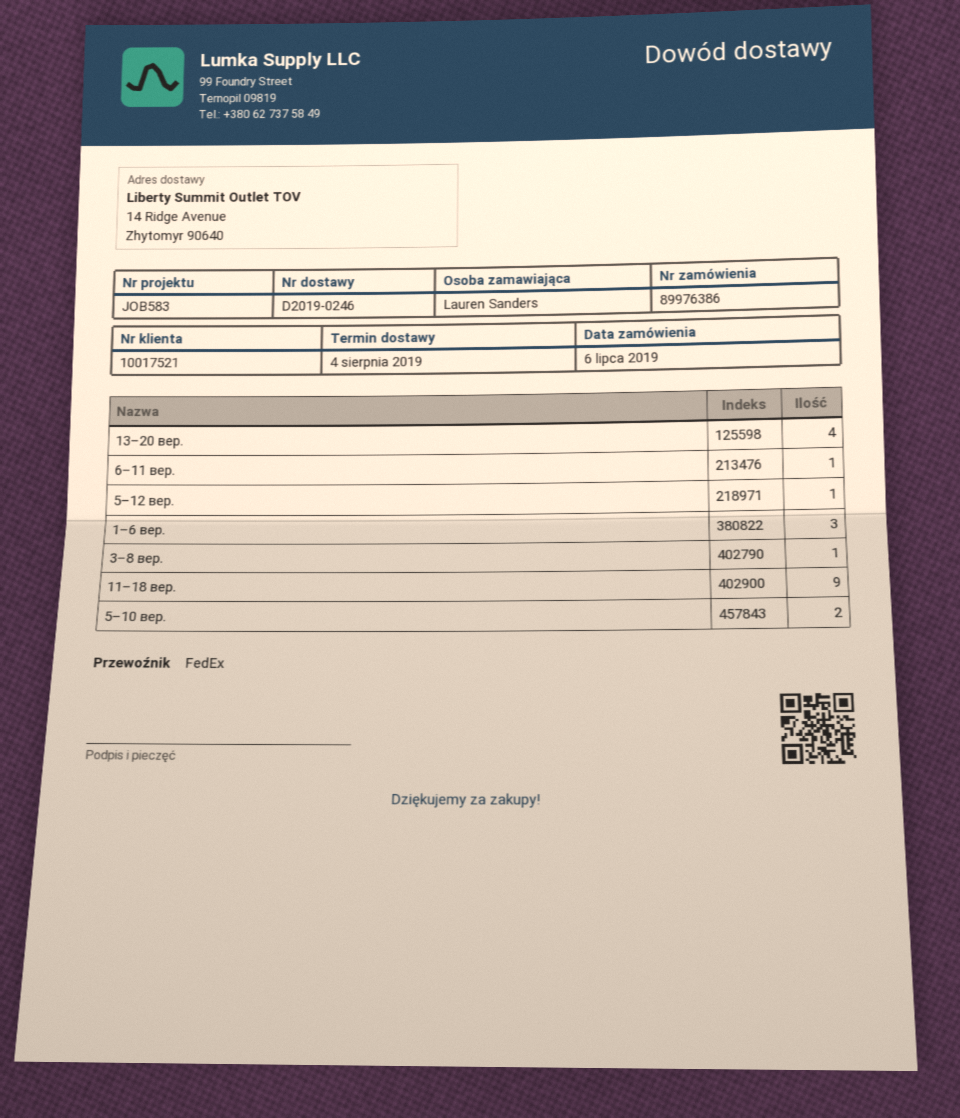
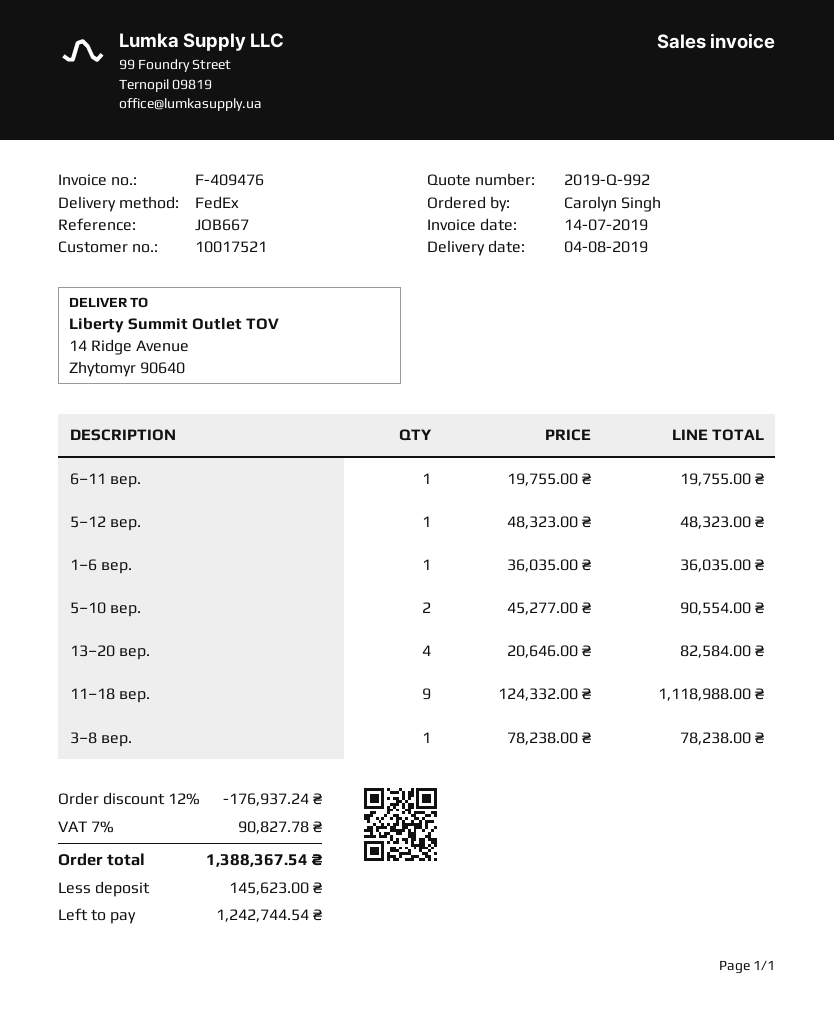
reference: JOB583 -> JOB667
ordered by: Lauren Sanders -> Carolyn Singh
1–6 вер.: 3 -> 1

